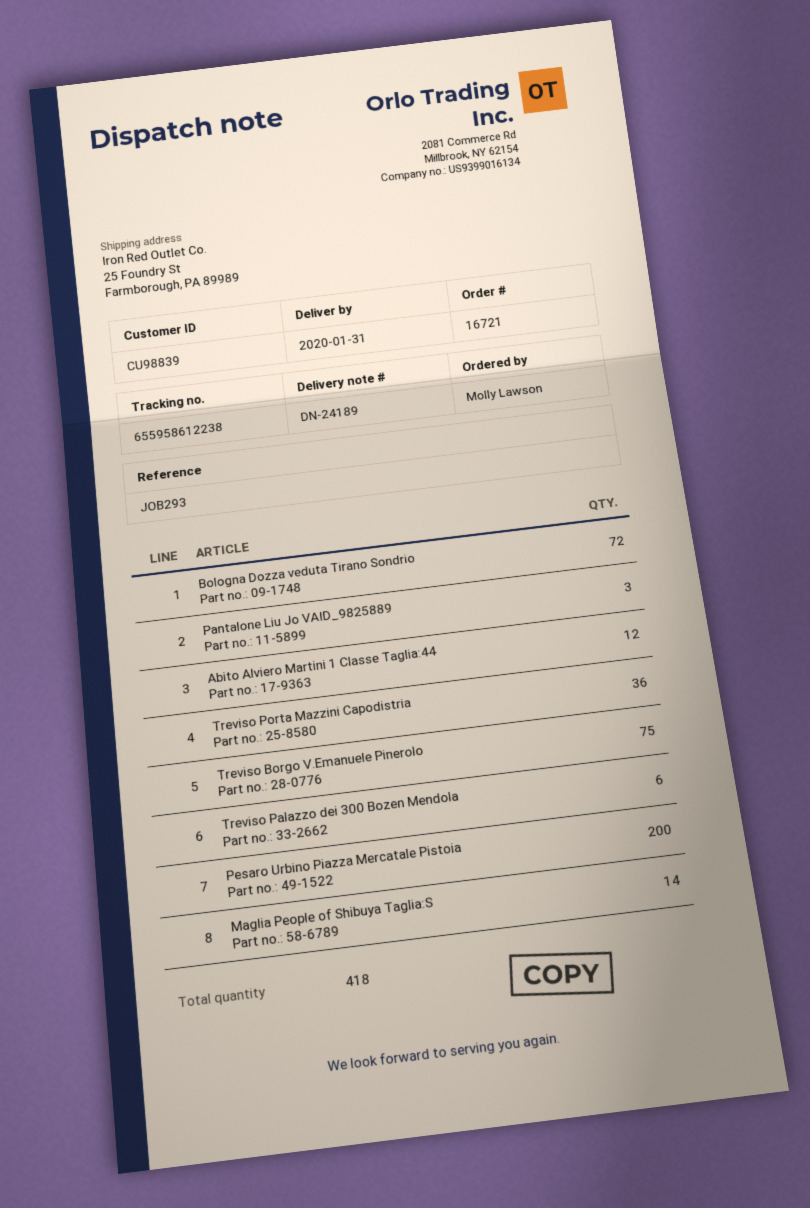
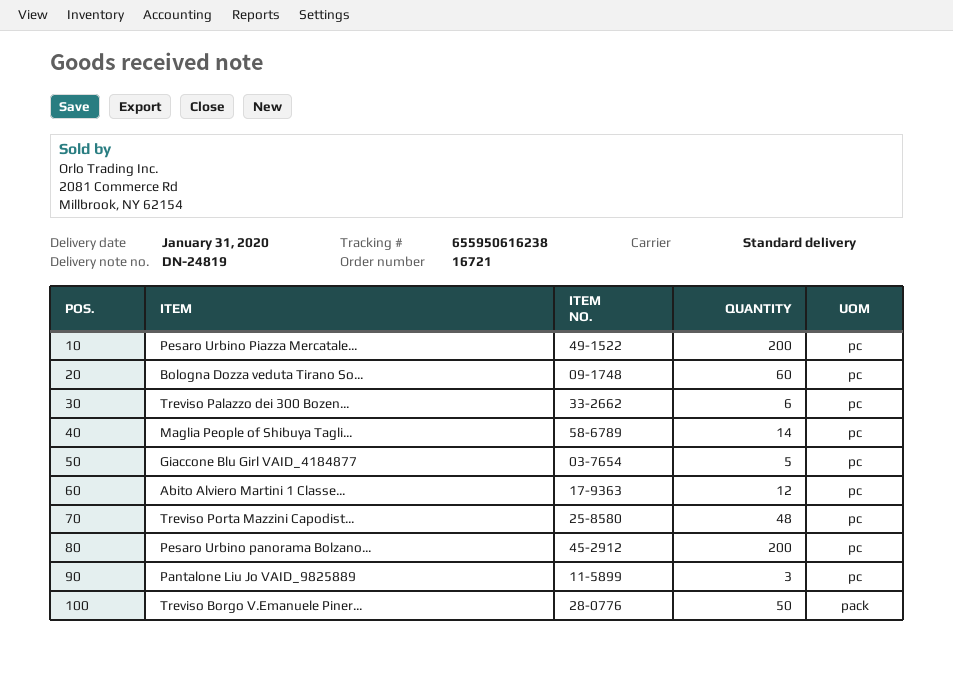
delivery note number: DN-24189 -> DN-24819
tracking number: 655958612238 -> 655950616238
Bologna Dozza veduta Tirano Sondrio: 72 -> 60
Treviso Porta Mazzini Capodistria: 36 -> 48
Treviso Borgo V.Emanuele Pinerolo: 75 -> 50
Giaccone Blu Girl VAID_4184877: none -> 5
Pesaro Urbino panorama Bolzano...: none -> 200

